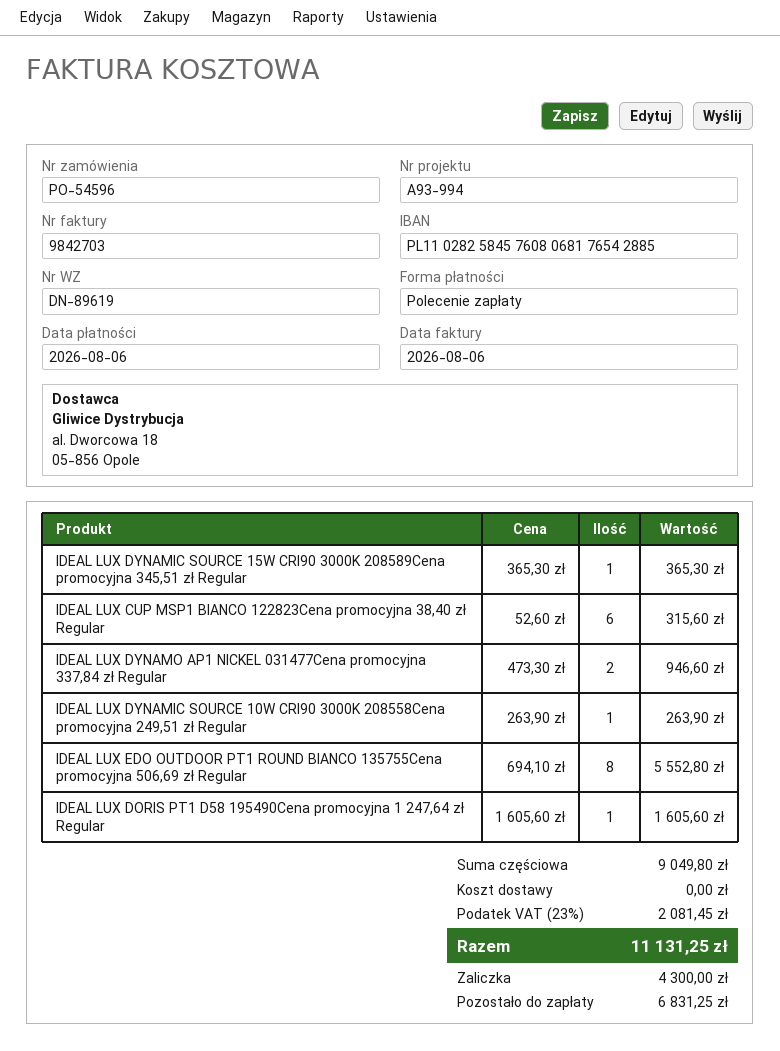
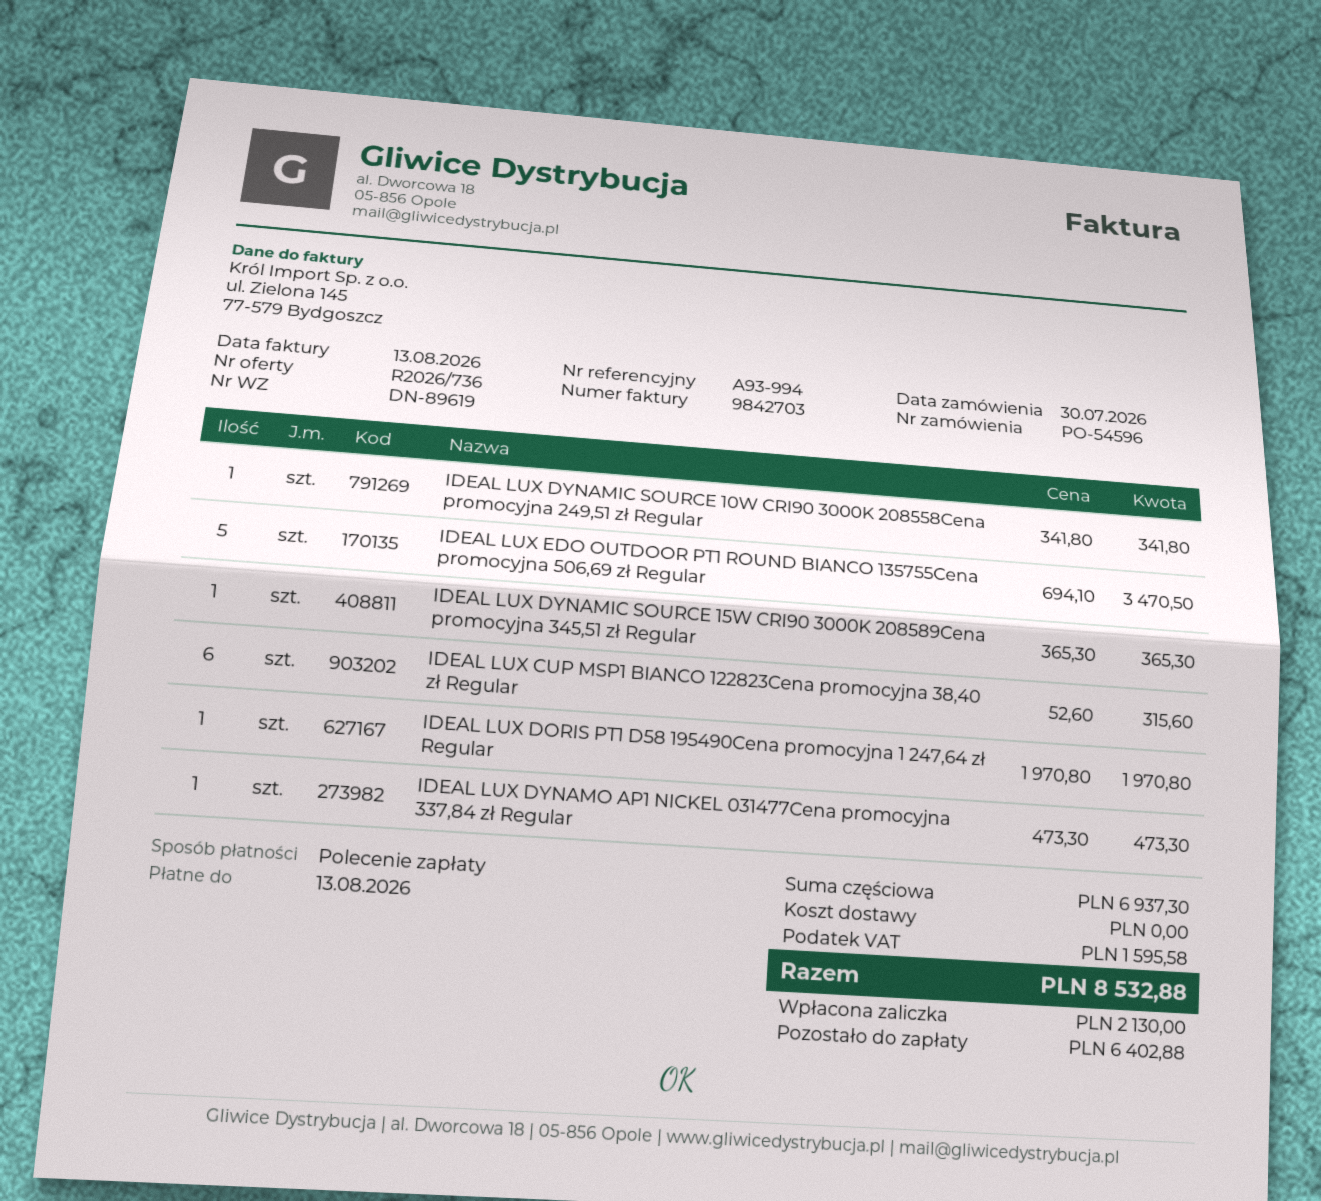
invoice date: 2026-08-06 -> 2026-08-13
due date: 2026-08-06 -> 2026-08-13
IDEAL LUX DYNAMO AP1 NICKEL 031477Cena promocyjna 337,84 zł Regular: 2 x 473.30 = 946.60 -> 1 x 473.30 = 473.30
IDEAL LUX DYNAMIC SOURCE 10W CRI90 3000K 208558Cena promocyjna 249,51 zł Regular: 1 x 263.90 = 263.90 -> 1 x 341.80 = 341.80
IDEAL LUX EDO OUTDOOR PT1 ROUND BIANCO 135755Cena promocyjna 506,69 zł Regular: 8 x 694.10 = 5552.80 -> 5 x 694.10 = 3470.50
IDEAL LUX DORIS PT1 D58 195490Cena promocyjna 1 247,64 zł Regular: 1 x 1605.60 = 1605.60 -> 1 x 1970.80 = 1970.80
subtotal: 9049.80 -> 6937.30
tax: 2081.45 -> 1595.58
total: 11131.25 -> 8532.88
deposit: 4300.00 -> 2130.00
balance: 6831.25 -> 6402.88

